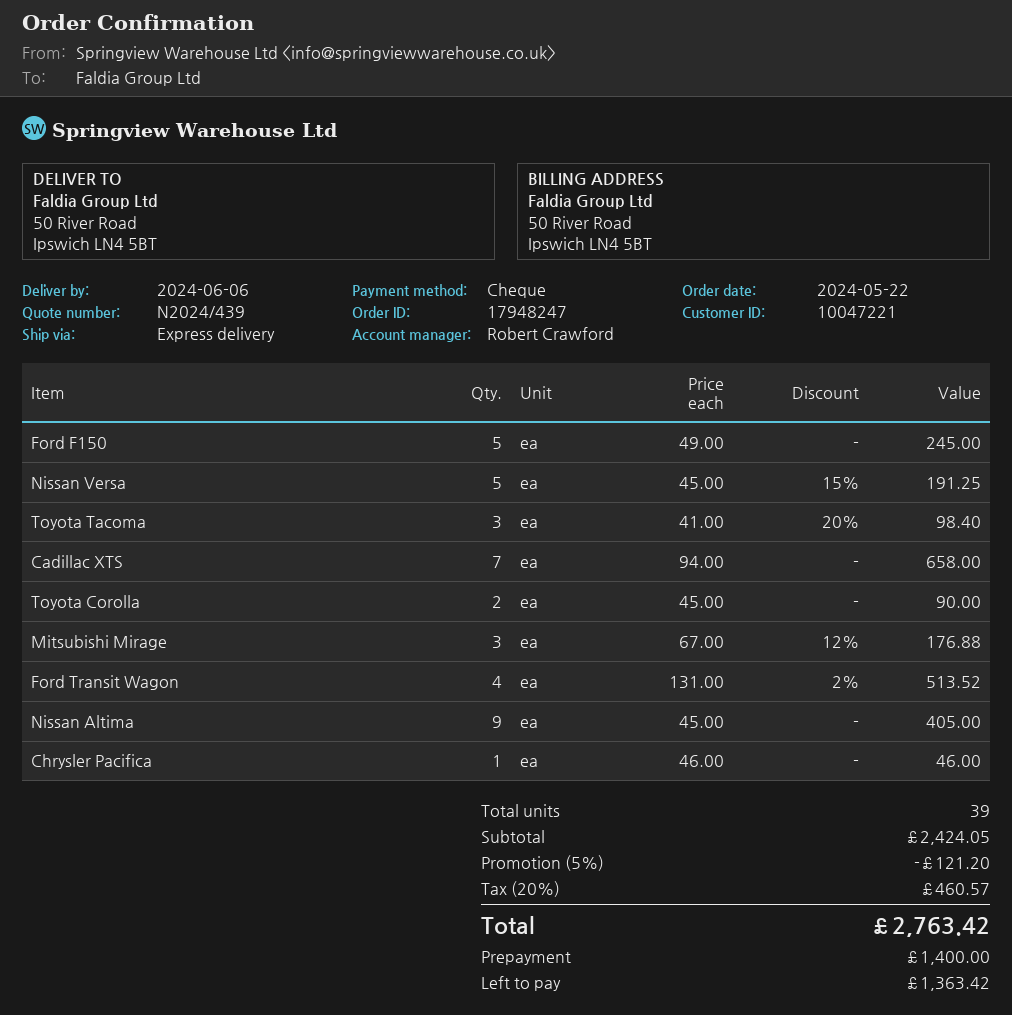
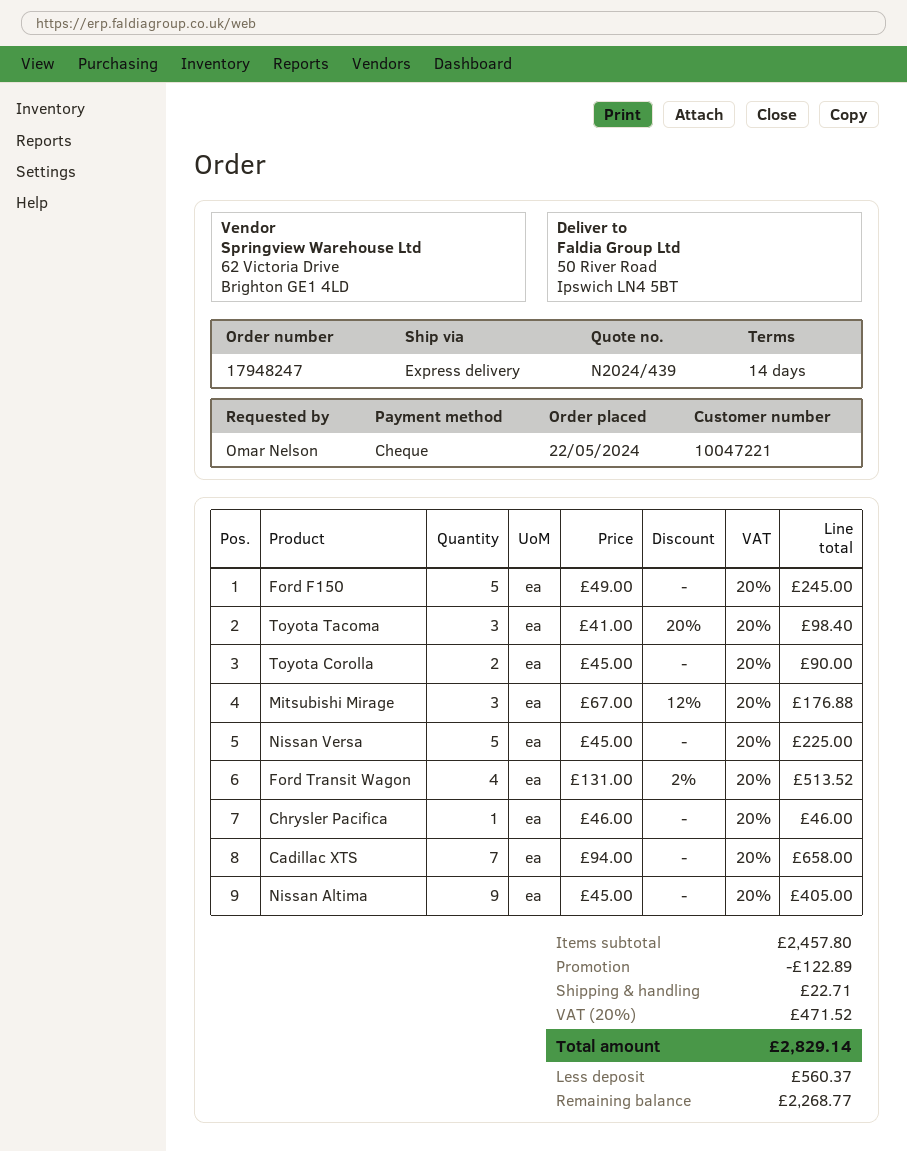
Nissan Versa: 5 x 45.00 - 15% = 191.25 -> 5 x 45.00 = 225.00
subtotal: 2424.05 -> 2457.80
discount: 121.20 -> 122.89
shipping: none -> 22.71
tax: 20% = 460.57 -> 20% = 471.52
total: 2763.42 -> 2829.14
deposit: 1400.00 -> 560.37
balance: 1363.42 -> 2268.77

